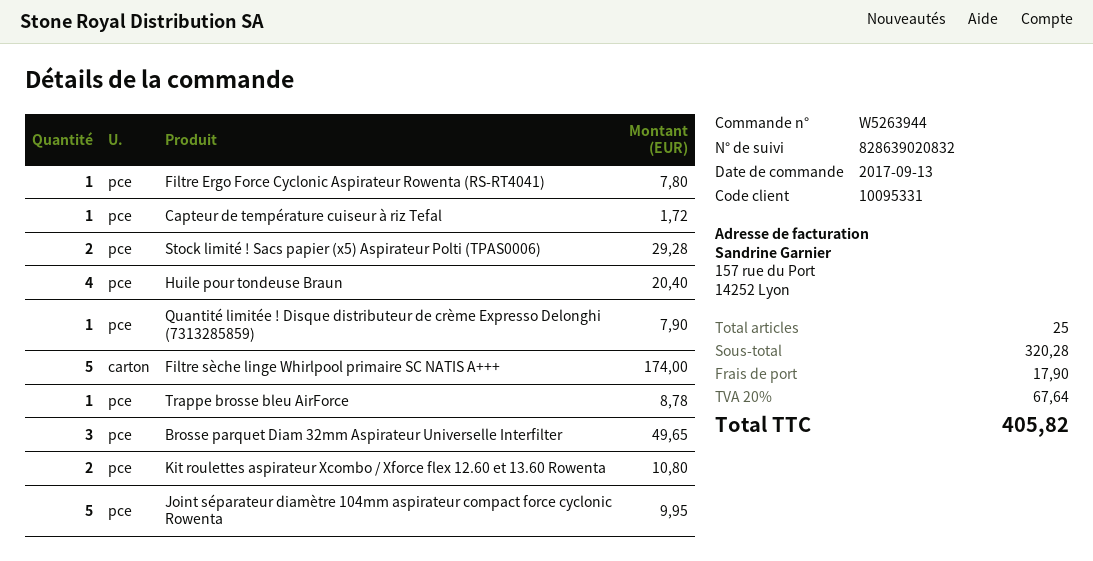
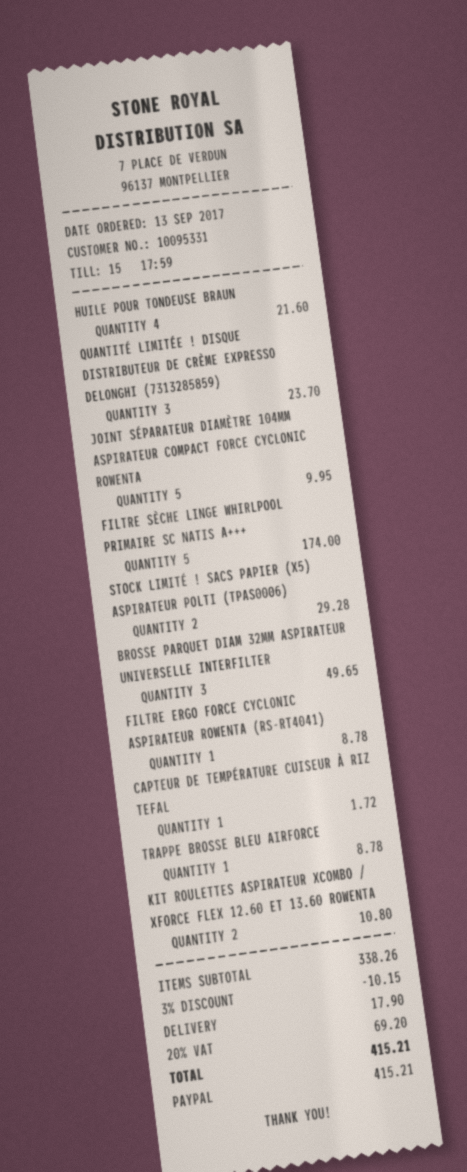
Filtre Ergo Force Cyclonic Aspirateur Rowenta (RS-RT4041): 1 for 7.80 -> 1 for 8.78
Huile pour tondeuse Braun: 4 for 20.40 -> 4 for 21.60
Quantité limitée ! Disque distributeur de crème Expresso Delonghi (7313285859): 1 for 7.90 -> 3 for 23.70
subtotal: 320.28 -> 338.26
discount: none -> 3% = 10.15
tax: 20% = 67.64 -> 20% = 69.20
total: 405.82 -> 415.21

